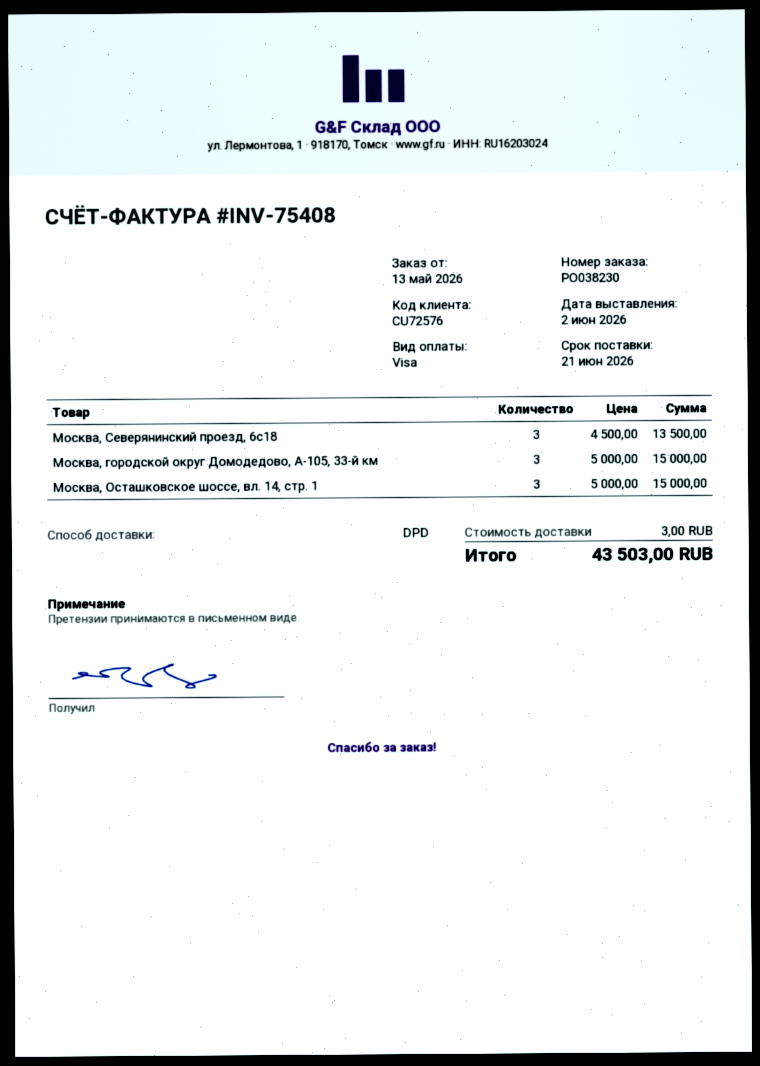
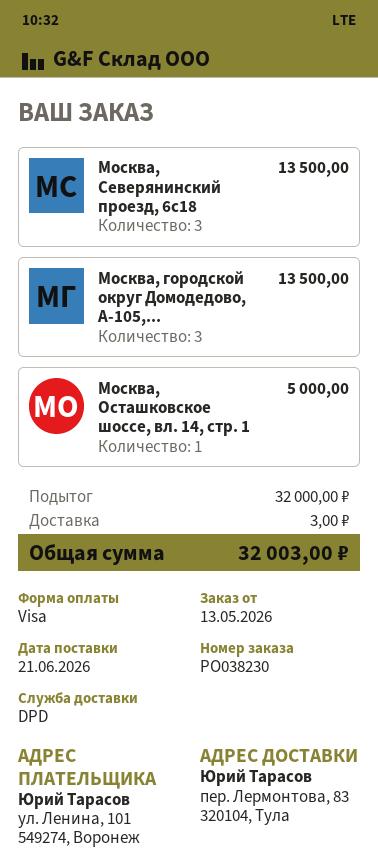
Москва, городской округ Домодедово, А-105, 33-й км: 3 for 15000.00 -> 3 for 13500.00
Москва, Осташковское шоссе, вл. 14, стр. 1: 3 for 15000.00 -> 1 for 5000.00
total: 43503.00 -> 32003.00

